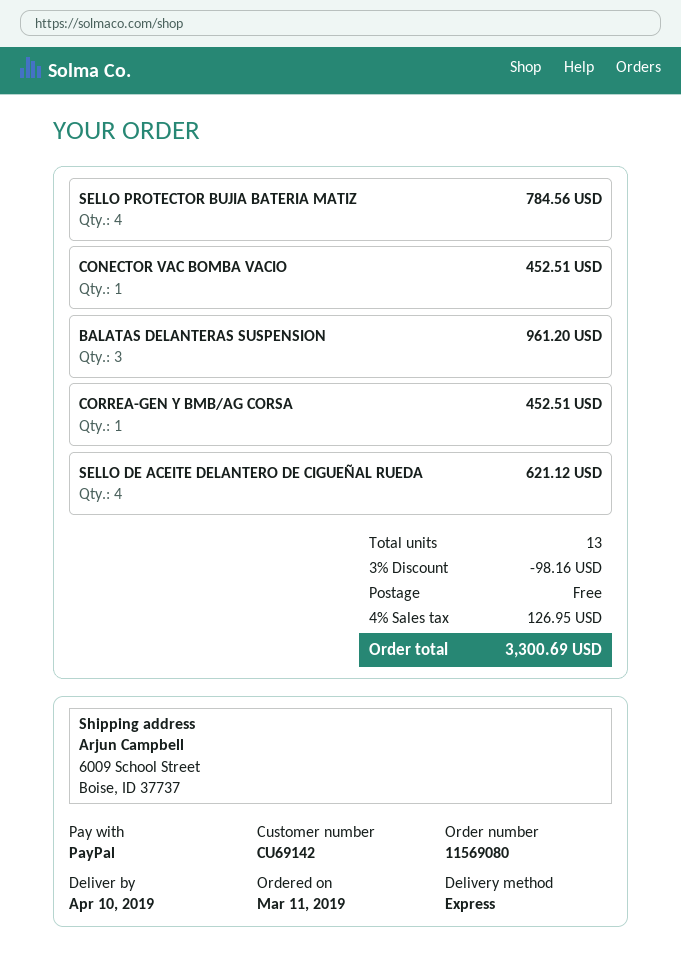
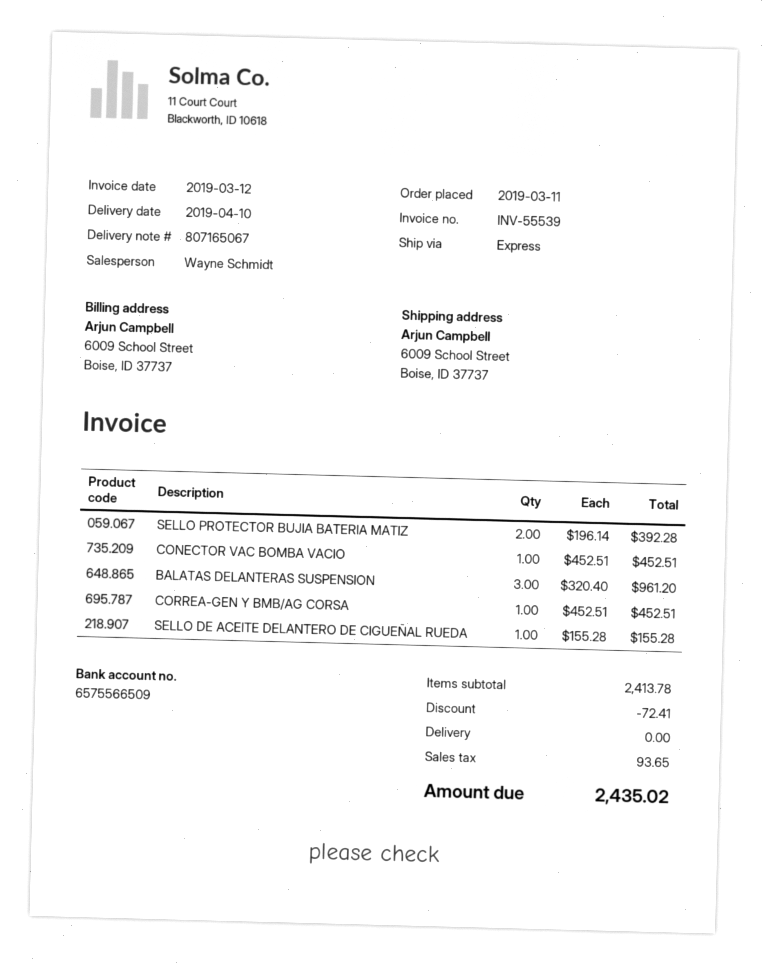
SELLO PROTECTOR BUJIA BATERIA MATIZ: 4 for 784.56 -> 2 for 392.28
SELLO DE ACEITE DELANTERO DE CIGUEÑAL RUEDA: 4 for 621.12 -> 1 for 155.28
discount: 98.16 -> 72.41
tax: 126.95 -> 93.65
total: 3300.69 -> 2435.02

